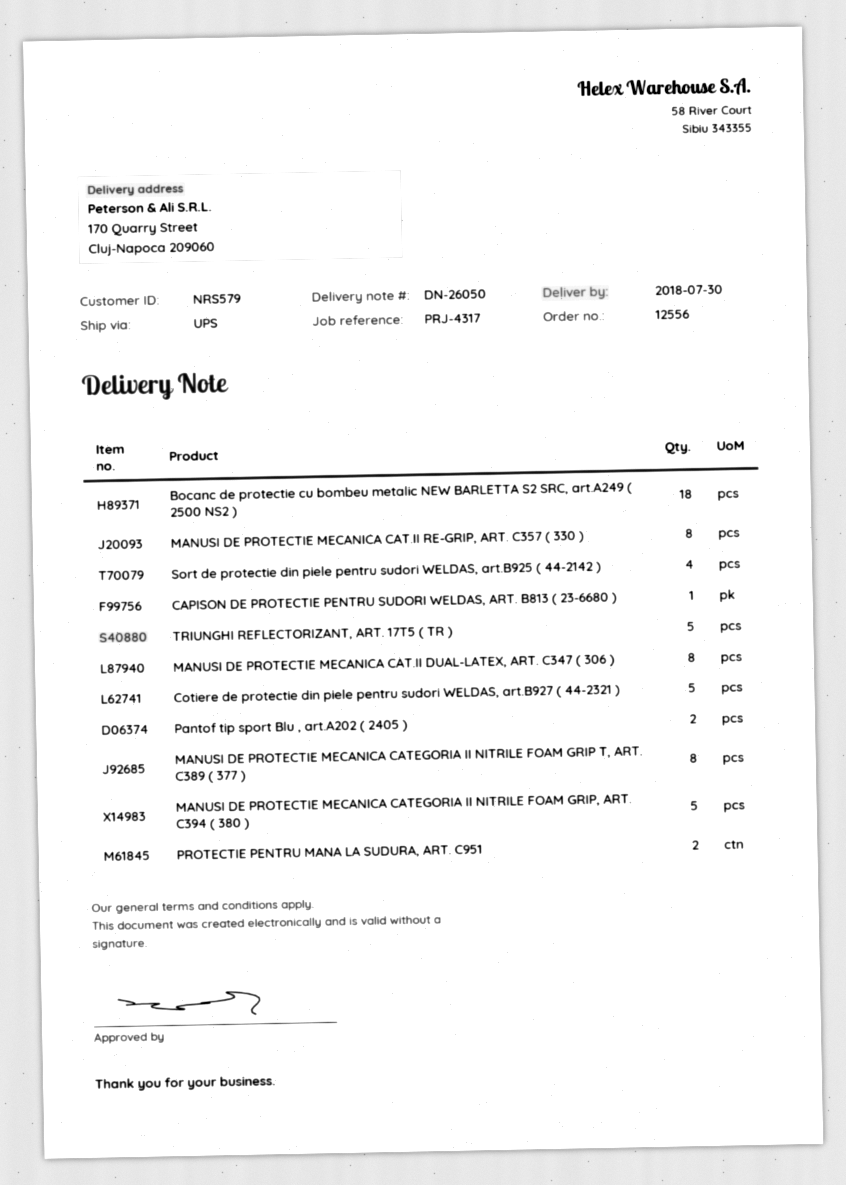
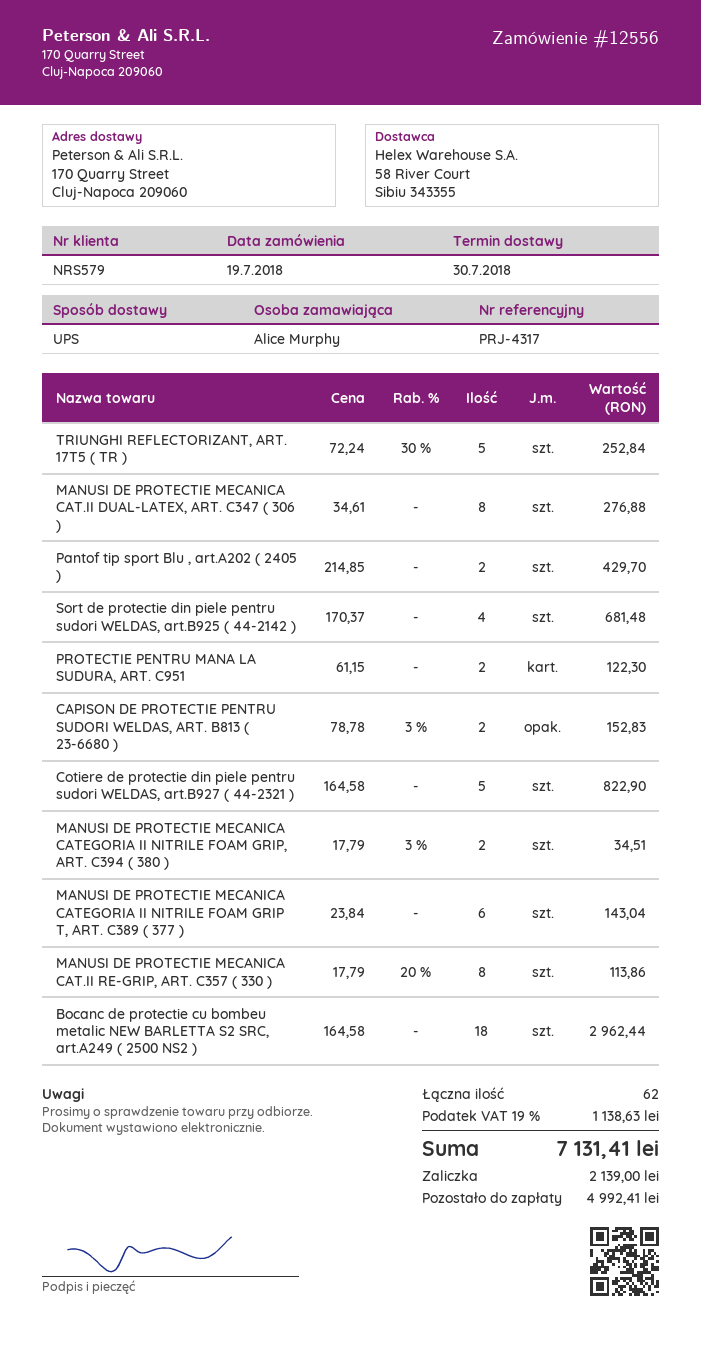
CAPISON DE PROTECTIE PENTRU SUDORI WELDAS, ART. B813 ( 23-6680 ): 1 -> 2
MANUSI DE PROTECTIE MECANICA CATEGORIA II NITRILE FOAM GRIP T, ART. C389 ( 377 ): 8 -> 6
MANUSI DE PROTECTIE MECANICA CATEGORIA II NITRILE FOAM GRIP, ART. C394 ( 380 ): 5 -> 2

